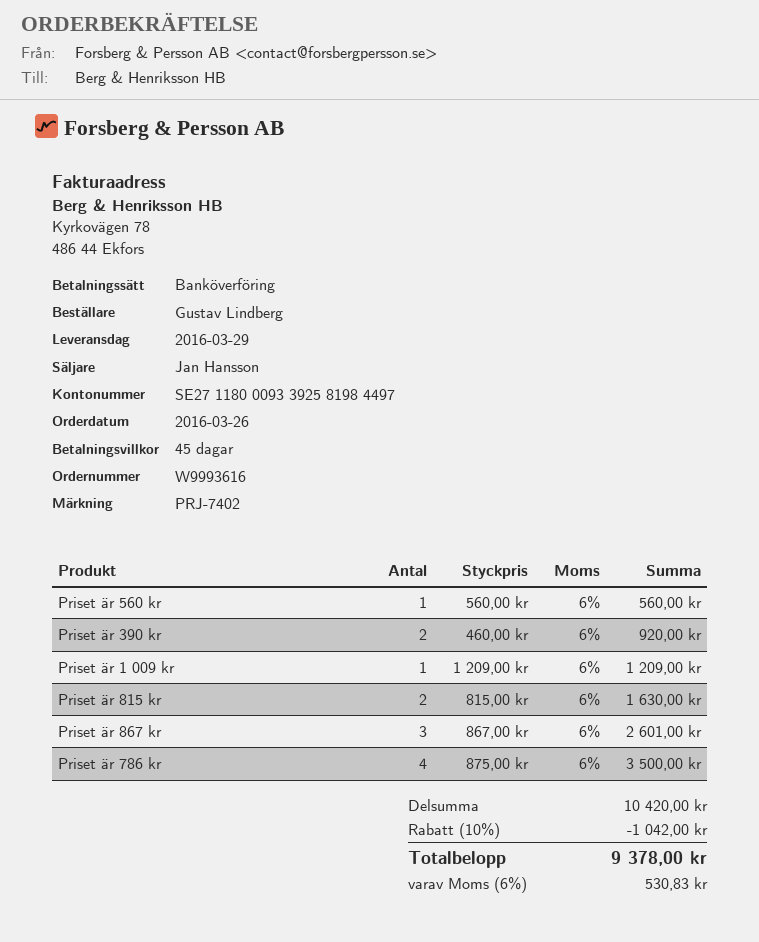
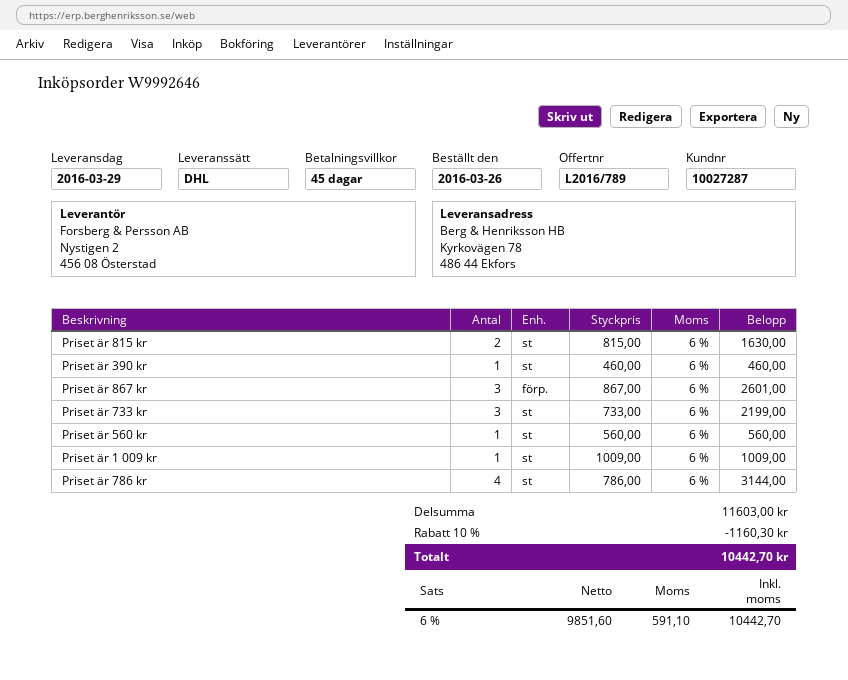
order number: W9993616 -> W9992646
Priset är 390 kr: 2 x 460.00 = 920.00 -> 1 x 460.00 = 460.00
Priset är 1 009 kr: 1 x 1209.00 = 1209.00 -> 1 x 1009.00 = 1009.00
Priset är 786 kr: 4 x 875.00 = 3500.00 -> 4 x 786.00 = 3144.00
Priset är 733 kr: none -> 3 x 733.00 = 2199.00
subtotal: 10420.00 -> 11603.00
discount: 10% = 1042.00 -> 10% = 1160.30
tax: 6% = 530.83 -> 6% = 591.10
total: 9378.00 -> 10442.70

